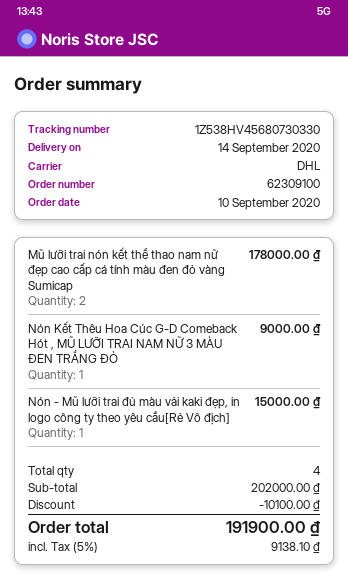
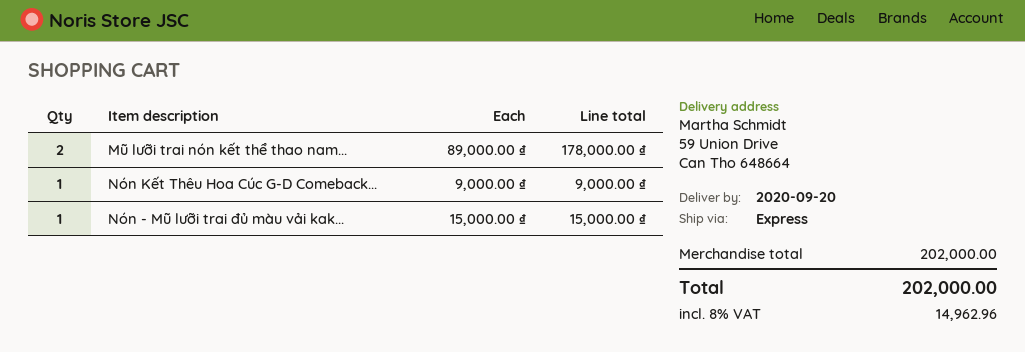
delivery date: 2020-09-14 -> 2020-09-20
shipping method: DHL -> express
discount: 10100.00 -> none
tax: 5% = 9138.10 -> 8% = 14962.96
total: 191900.00 -> 202000.00

